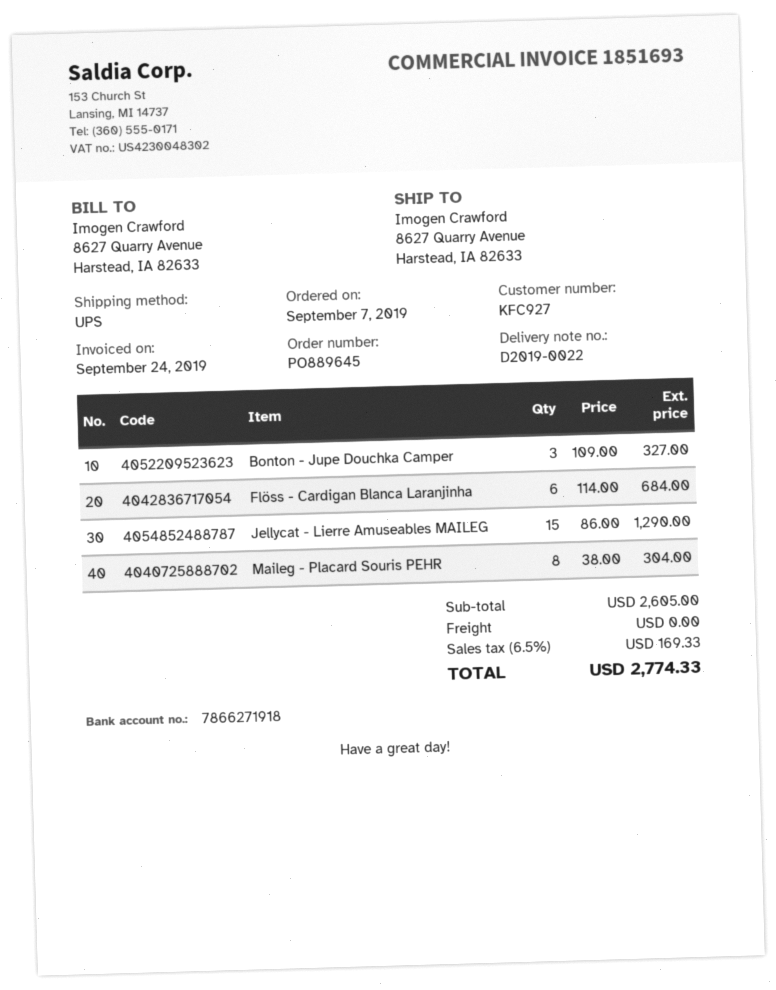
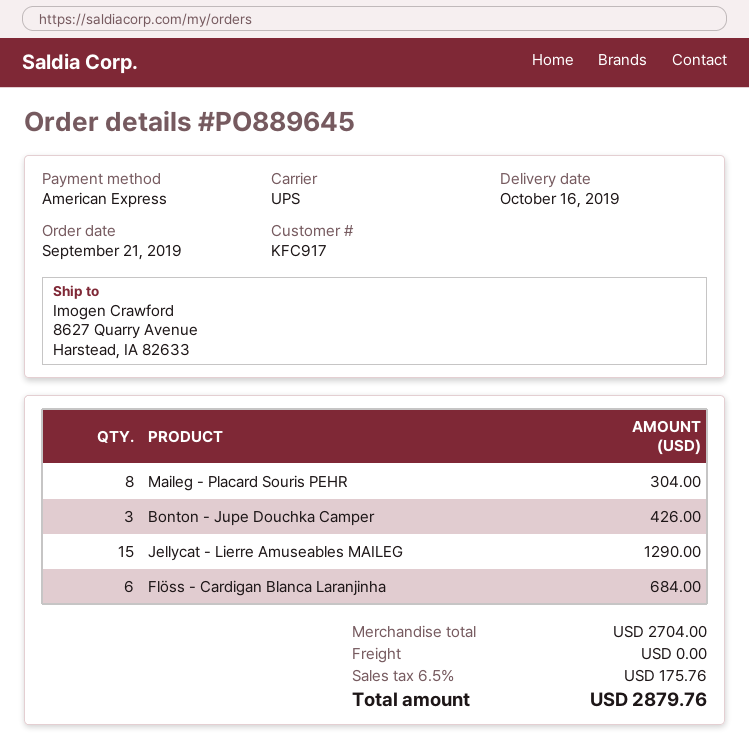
order date: 2019-09-07 -> 2019-09-21
customer number: KFC927 -> KFC917
Bonton - Jupe Douchka Camper: 3 for 327.00 -> 3 for 426.00
subtotal: 2605.00 -> 2704.00
tax: 6.5% = 169.33 -> 6.5% = 175.76
total: 2774.33 -> 2879.76

